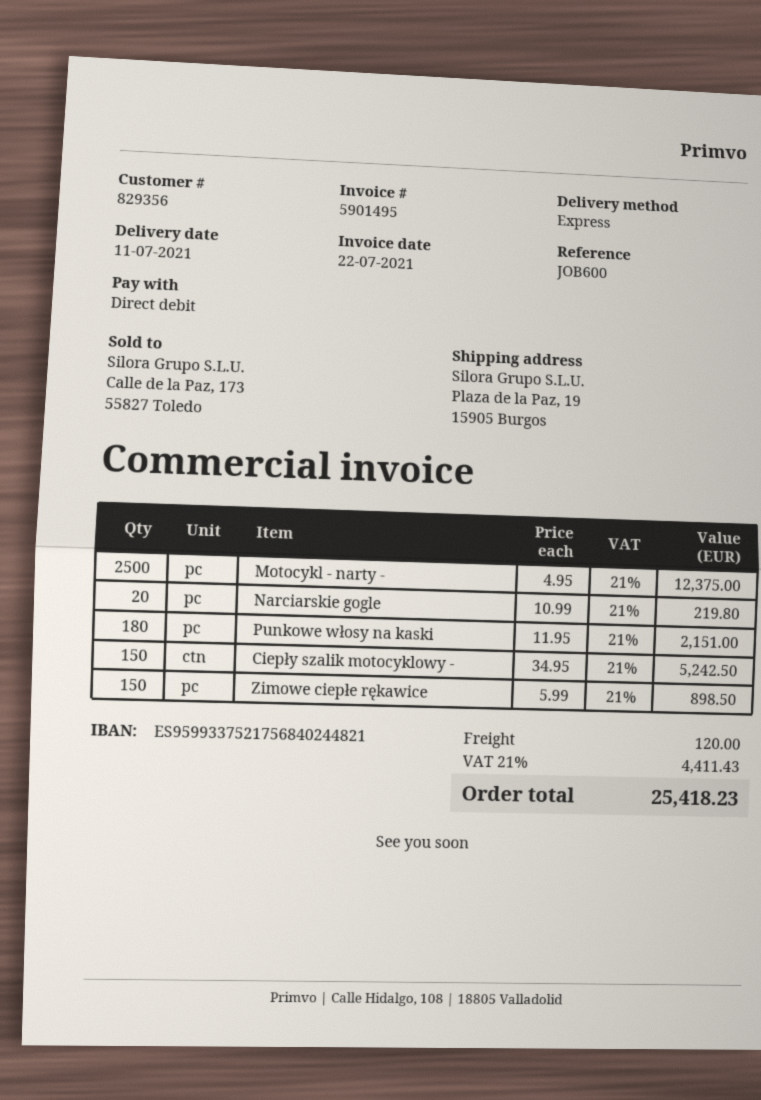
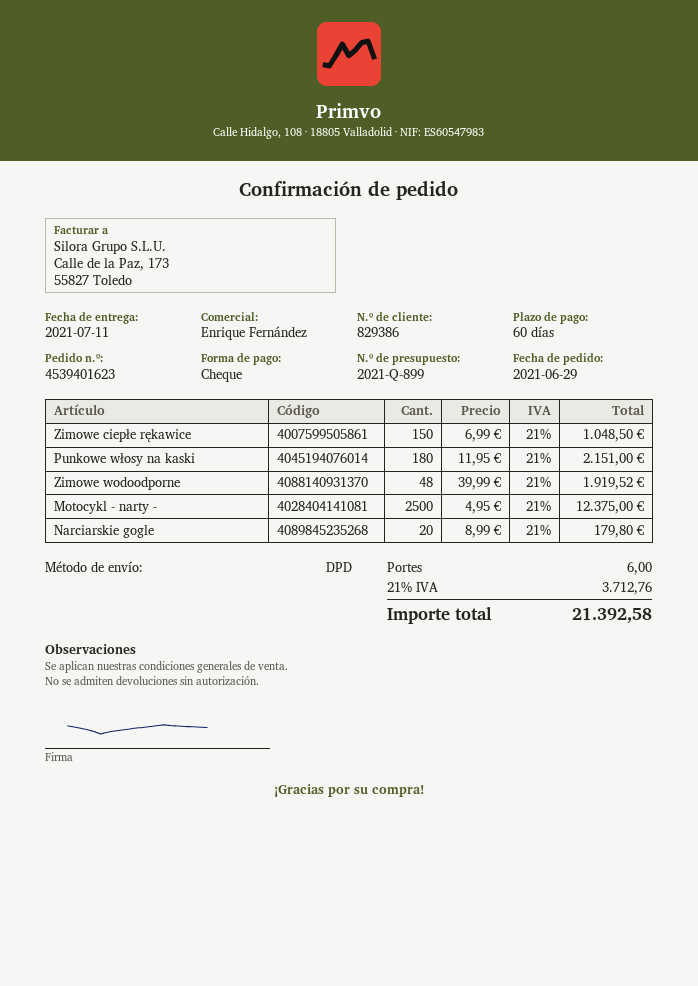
customer number: 829356 -> 829386
payment method: direct debit -> cheque
shipping method: express -> DPD
Narciarskie gogle: 20 x 10.99 = 219.80 -> 20 x 8.99 = 179.80
Ciepły szalik motocyklowy -: 150 x 34.95 = 5242.50 -> none
Zimowe ciepłe rękawice: 150 x 5.99 = 898.50 -> 150 x 6.99 = 1048.50
Zimowe wodoodporne: none -> 48 x 39.99 = 1919.52
shipping: 120.00 -> 6.00
tax: 21% = 4411.43 -> 21% = 3712.76
total: 25418.23 -> 21392.58

